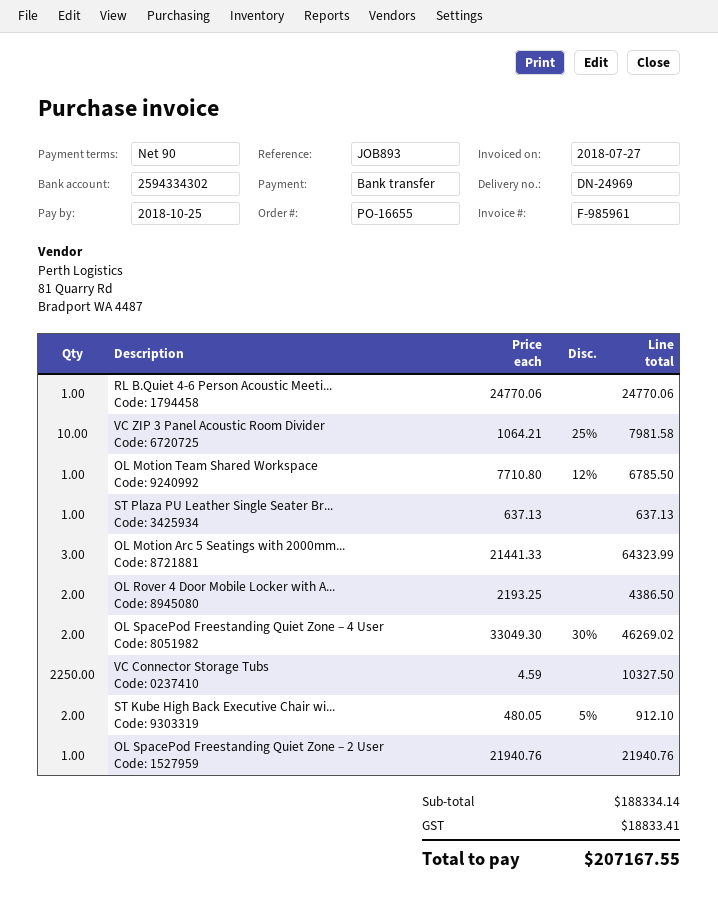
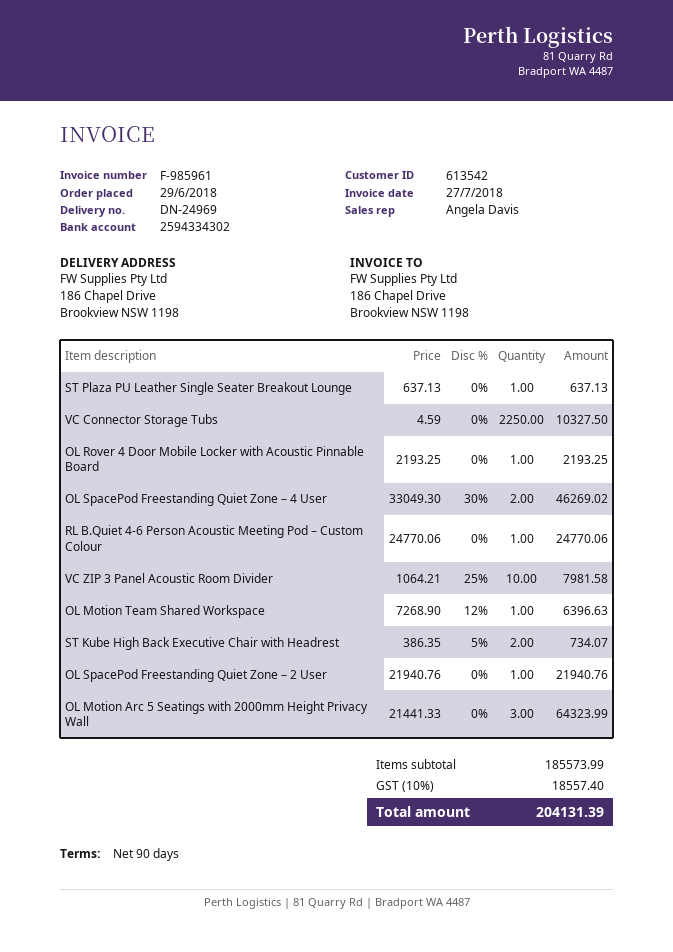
OL Motion Team Shared Workspace: 1 x 7710.80 - 12% = 6785.50 -> 1 x 7268.90 - 12% = 6396.63
OL Rover 4 Door Mobile Locker with A...: 2 x 2193.25 = 4386.50 -> 1 x 2193.25 = 2193.25
ST Kube High Back Executive Chair wi...: 2 x 480.05 - 5% = 912.10 -> 2 x 386.35 - 5% = 734.07
subtotal: 188334.14 -> 185573.99
tax: 18833.41 -> 18557.40
total: 207167.55 -> 204131.39

